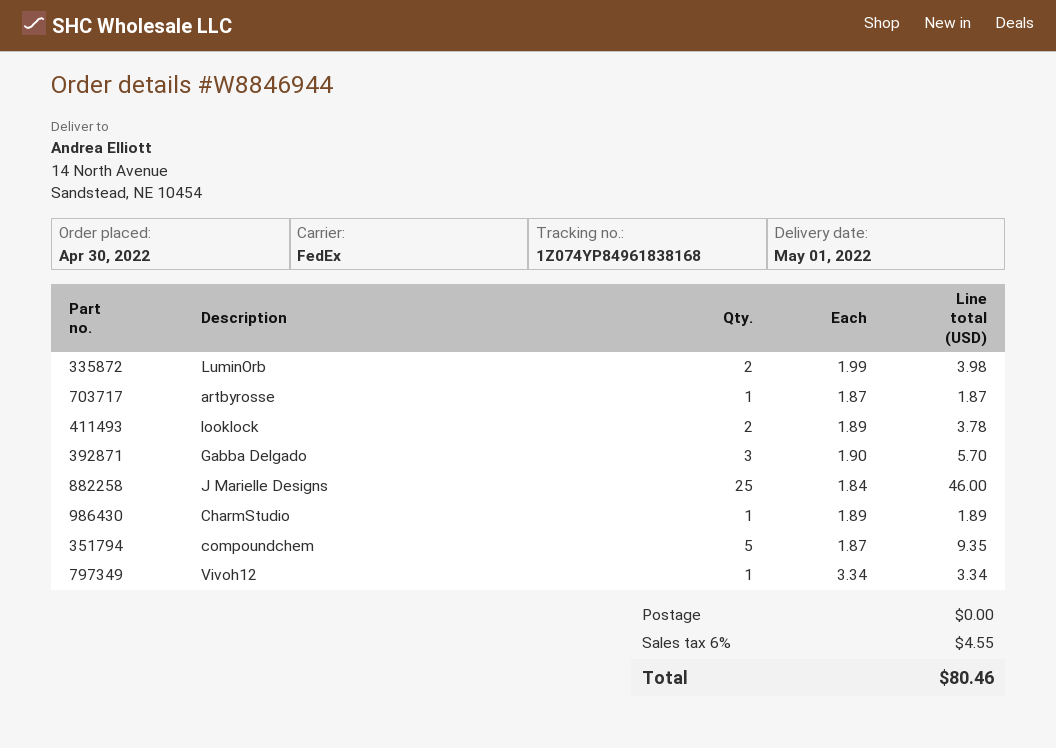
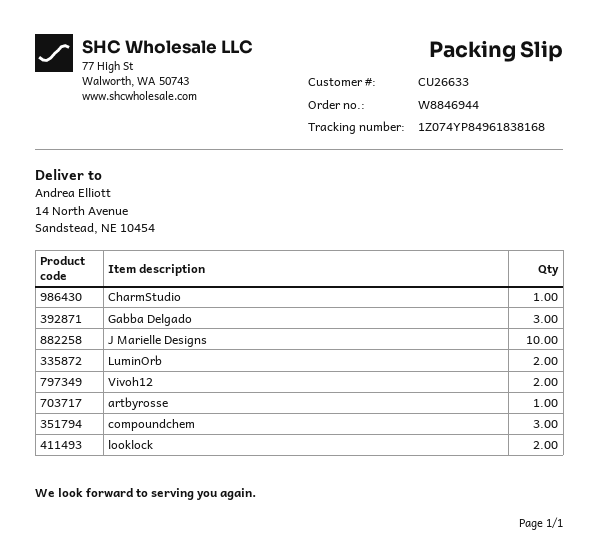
J Marielle Designs: 25 -> 10
compoundchem: 5 -> 3
Vivoh12: 1 -> 2

